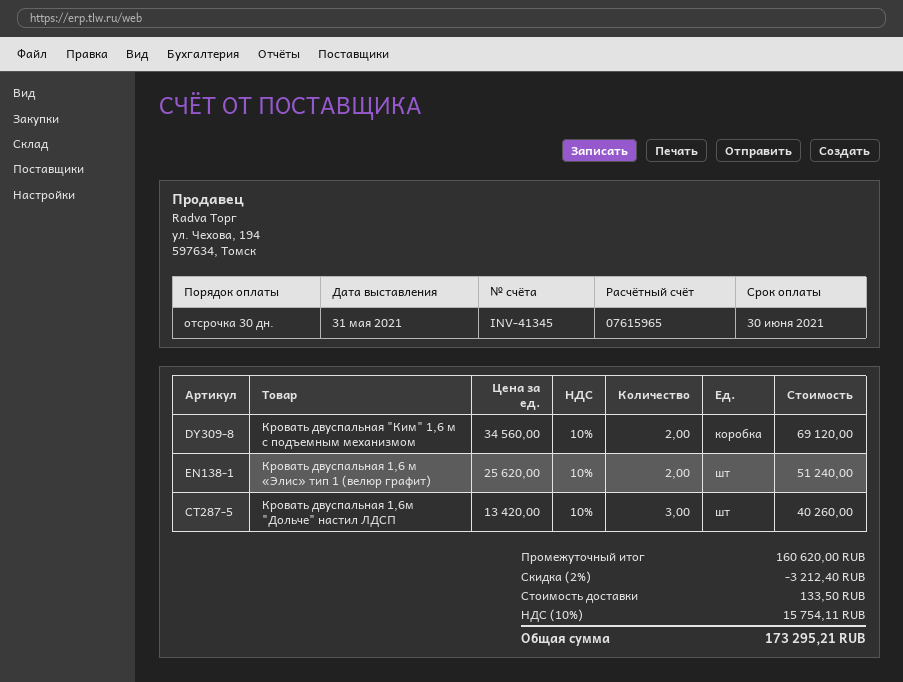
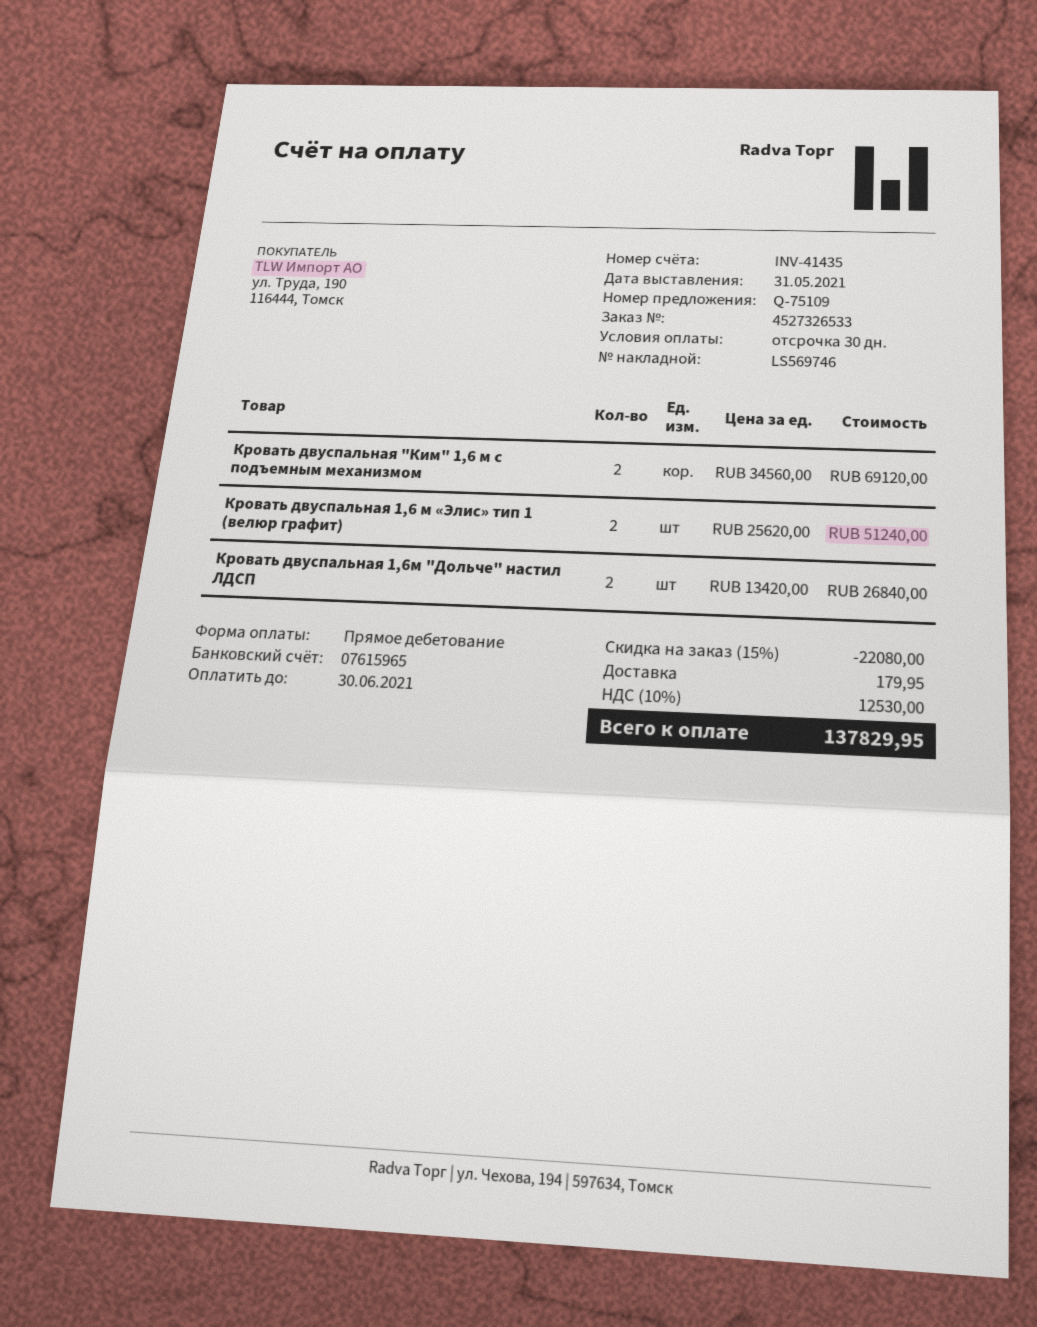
invoice number: INV-41345 -> INV-41435
Кровать двуспальная 1,6м "Дольче" настил ЛДСП: 3 x 13420.00 = 40260.00 -> 2 x 13420.00 = 26840.00
discount: 2% = 3212.40 -> 15% = 22080.00
shipping: 133.50 -> 179.95
tax: 10% = 15754.11 -> 10% = 12530.00
total: 173295.21 -> 137829.95

